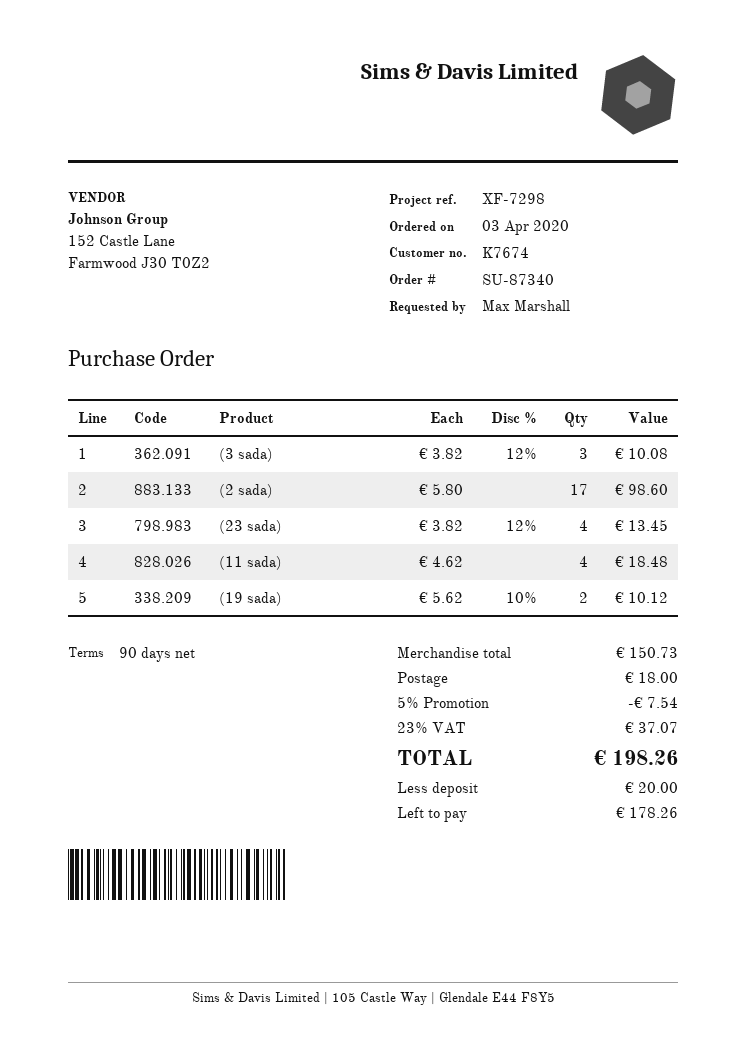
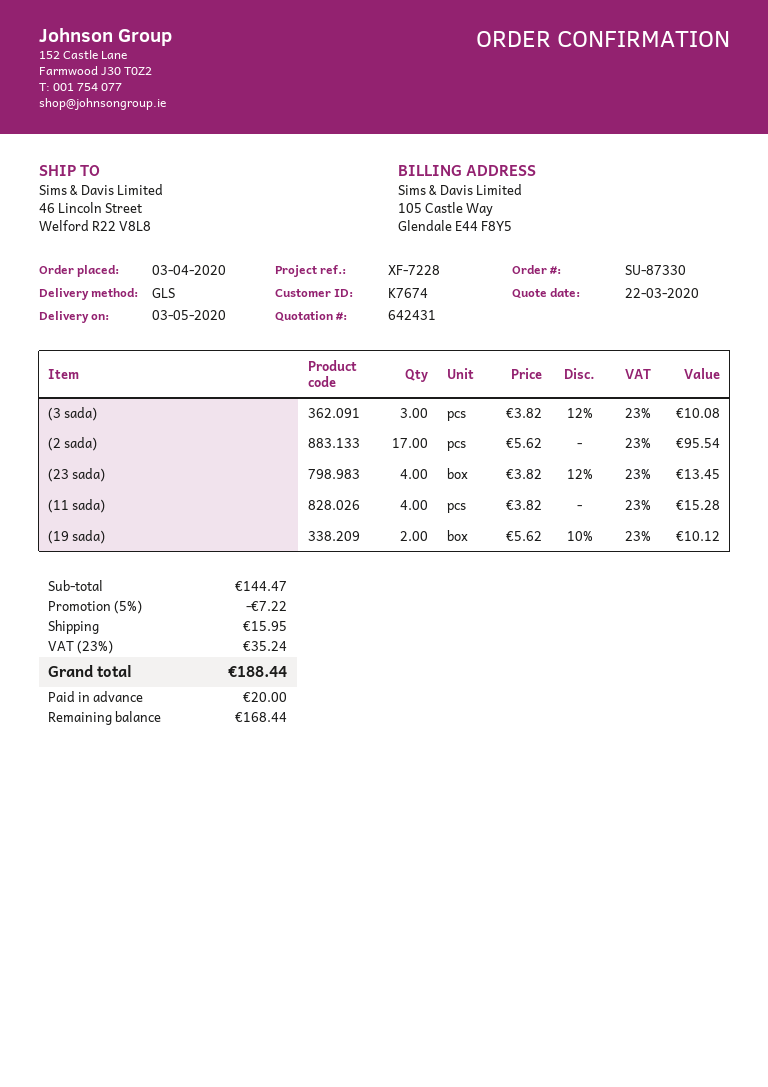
order number: SU-87340 -> SU-87330
reference: XF-7298 -> XF-7228
(2 sada): 17 x 5.80 = 98.60 -> 17 x 5.62 = 95.54
(11 sada): 4 x 4.62 = 18.48 -> 4 x 3.82 = 15.28
subtotal: 150.73 -> 144.47
discount: 5% = 7.54 -> 5% = 7.22
shipping: 18.00 -> 15.95
tax: 23% = 37.07 -> 23% = 35.24
total: 198.26 -> 188.44
balance: 178.26 -> 168.44

